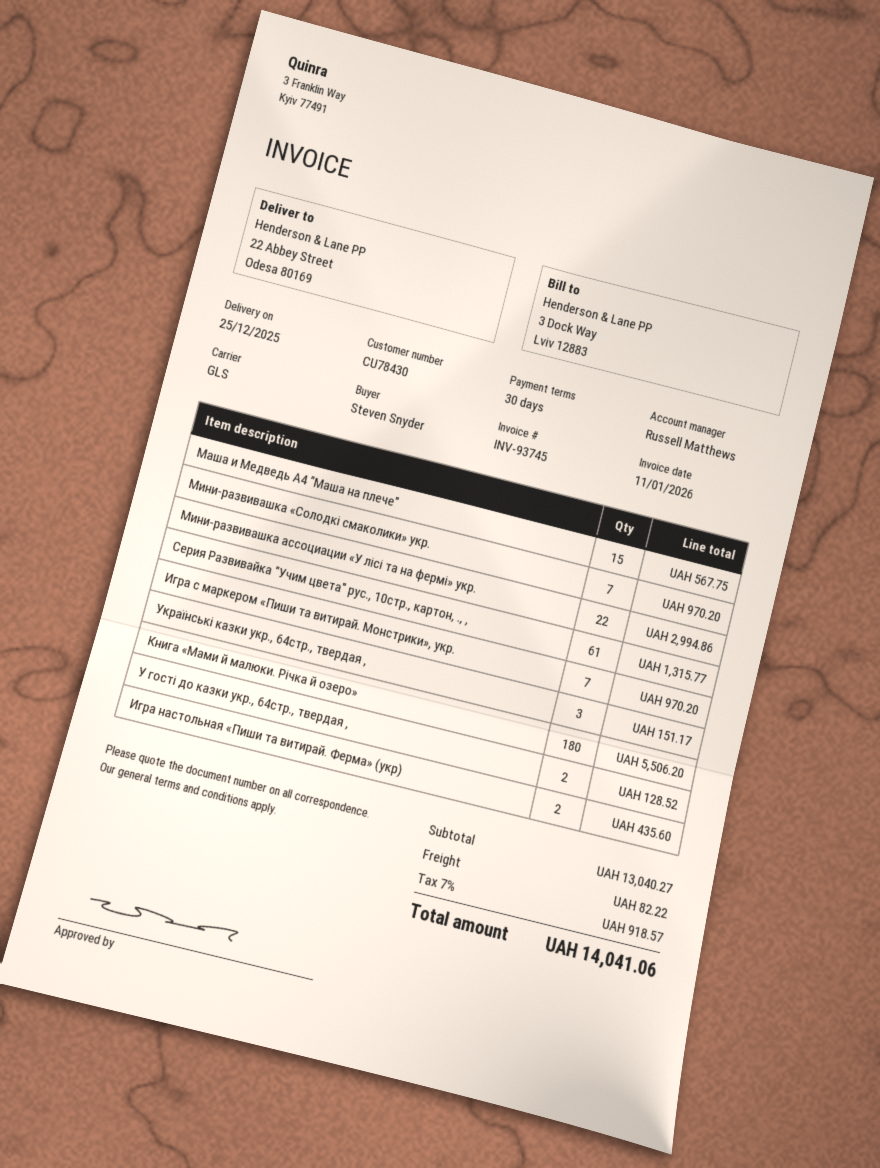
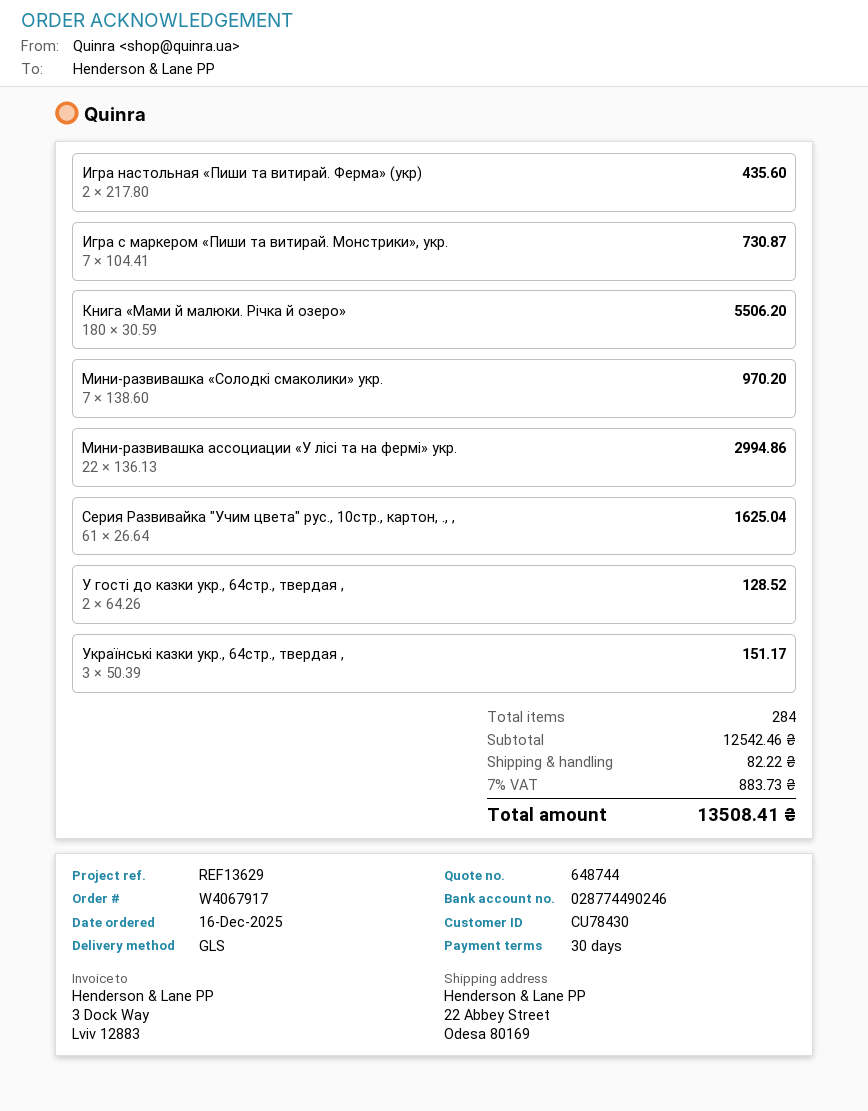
Маша и Медведь А4 "Маша на плече": 15 for 567.75 -> none
Серия Развивайка "Учим цвета" рус., 10стр., картон, ., ,: 61 for 1315.77 -> 61 for 1625.04
Игра с маркером «Пиши та витирай. Монстрики», укр.: 7 for 970.20 -> 7 for 730.87
subtotal: 13040.27 -> 12542.46
tax: 7% = 918.57 -> 7% = 883.73
total: 14041.06 -> 13508.41

